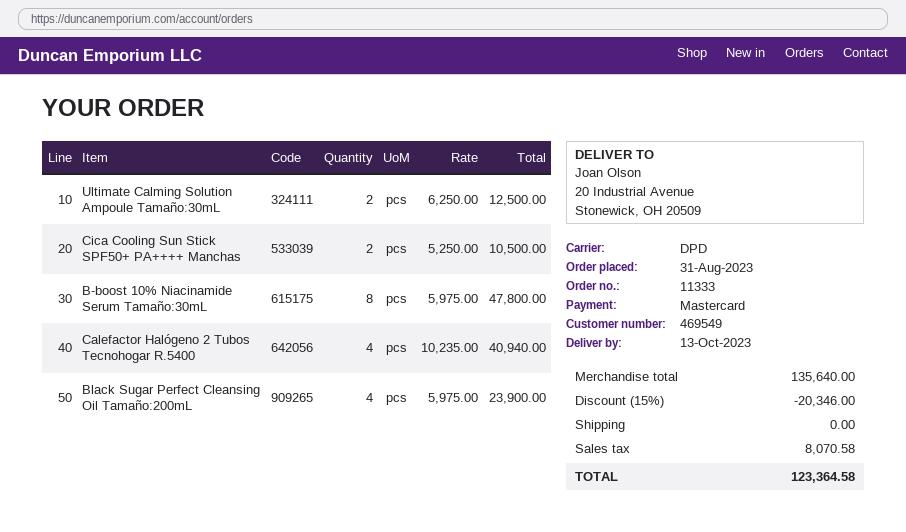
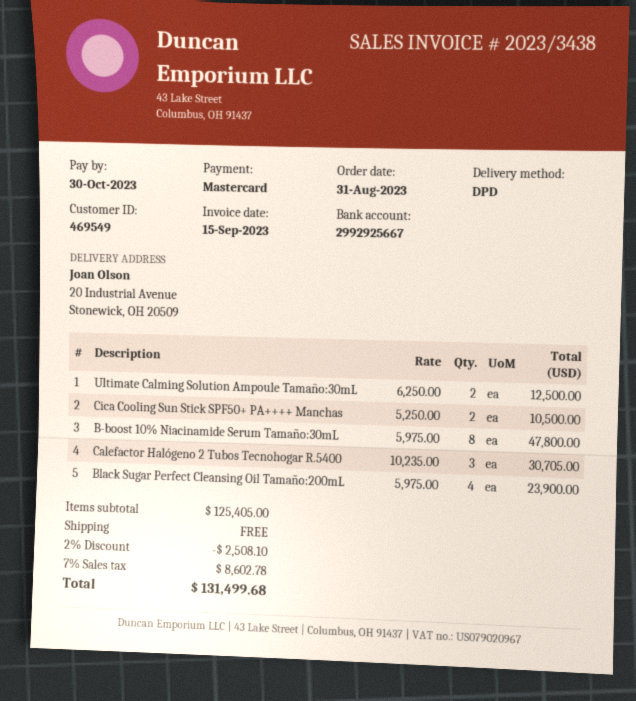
Calefactor Halógeno 2 Tubos Tecnohogar R.5400: 4 x 10235.00 = 40940.00 -> 3 x 10235.00 = 30705.00
subtotal: 135640.00 -> 125405.00
discount: 15% = 20346.00 -> 2% = 2508.10
tax: 8070.58 -> 8602.78
total: 123364.58 -> 131499.68

